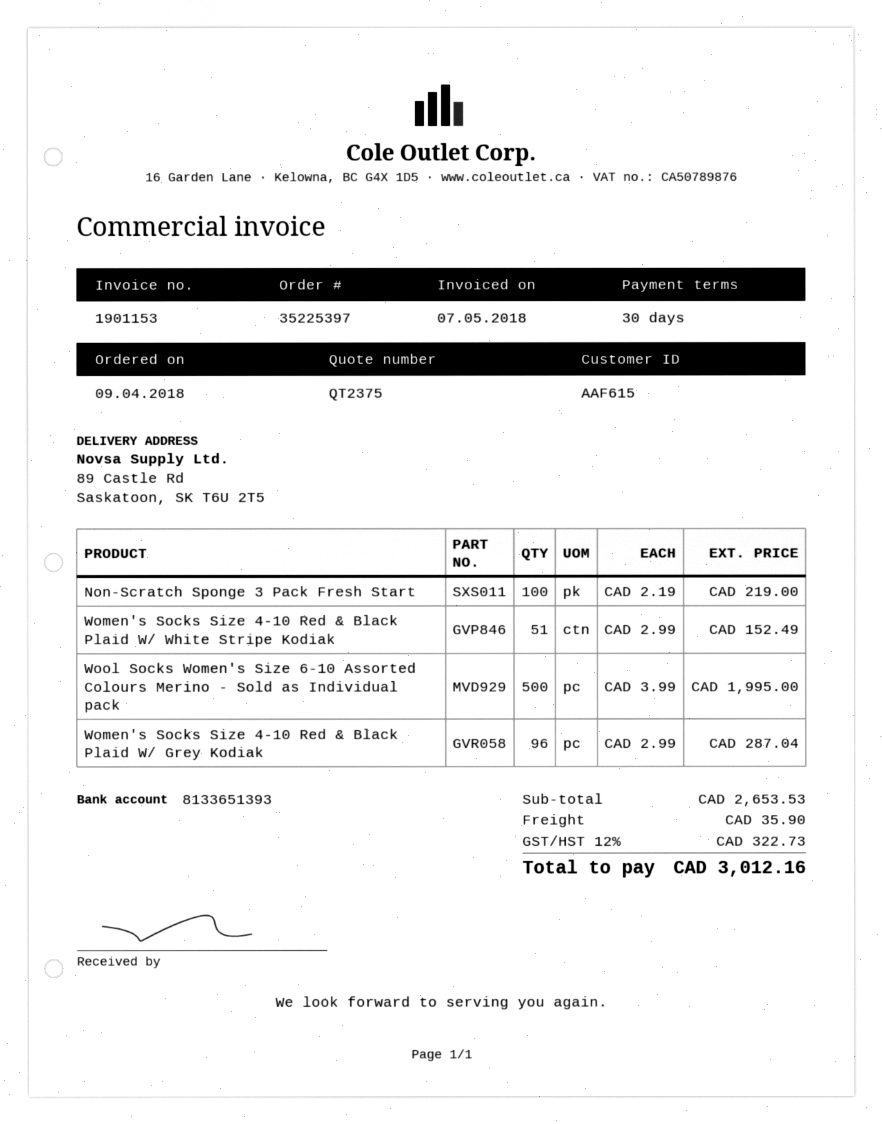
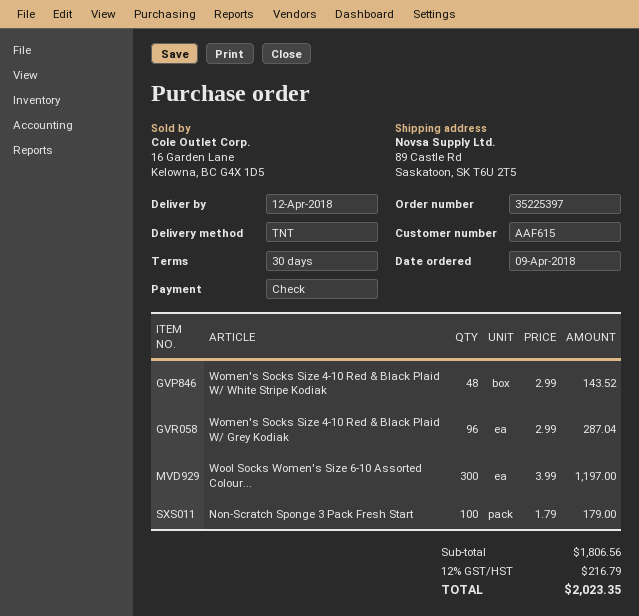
Non-Scratch Sponge 3 Pack Fresh Start: 100 x 2.19 = 219.00 -> 100 x 1.79 = 179.00
Women's Socks Size 4-10 Red & Black Plaid W/ White Stripe Kodiak: 51 x 2.99 = 152.49 -> 48 x 2.99 = 143.52
Wool Socks Women's Size 6-10 Assorted Colours Merino - Sold as Individual pack: 500 x 3.99 = 1995.00 -> 300 x 3.99 = 1197.00
subtotal: 2653.53 -> 1806.56
shipping: 35.90 -> none
tax: 12% = 322.73 -> 12% = 216.79
total: 3012.16 -> 2023.35

